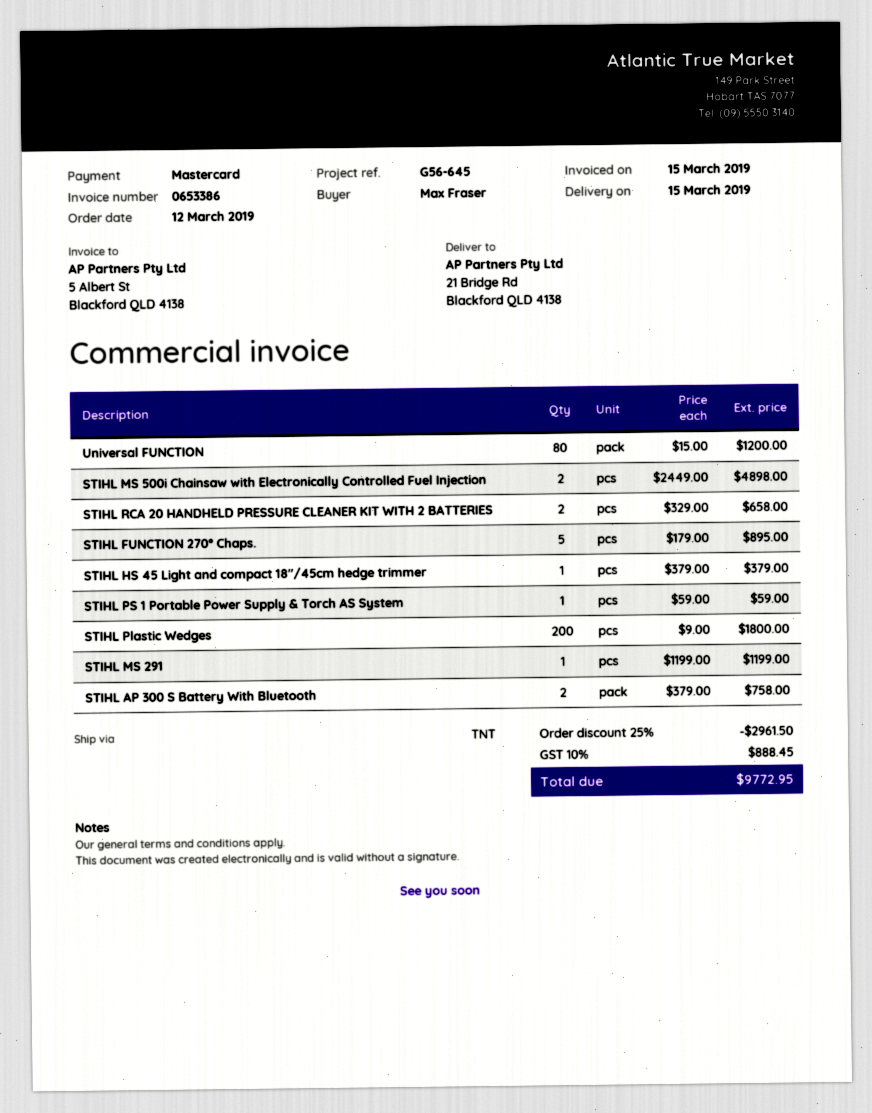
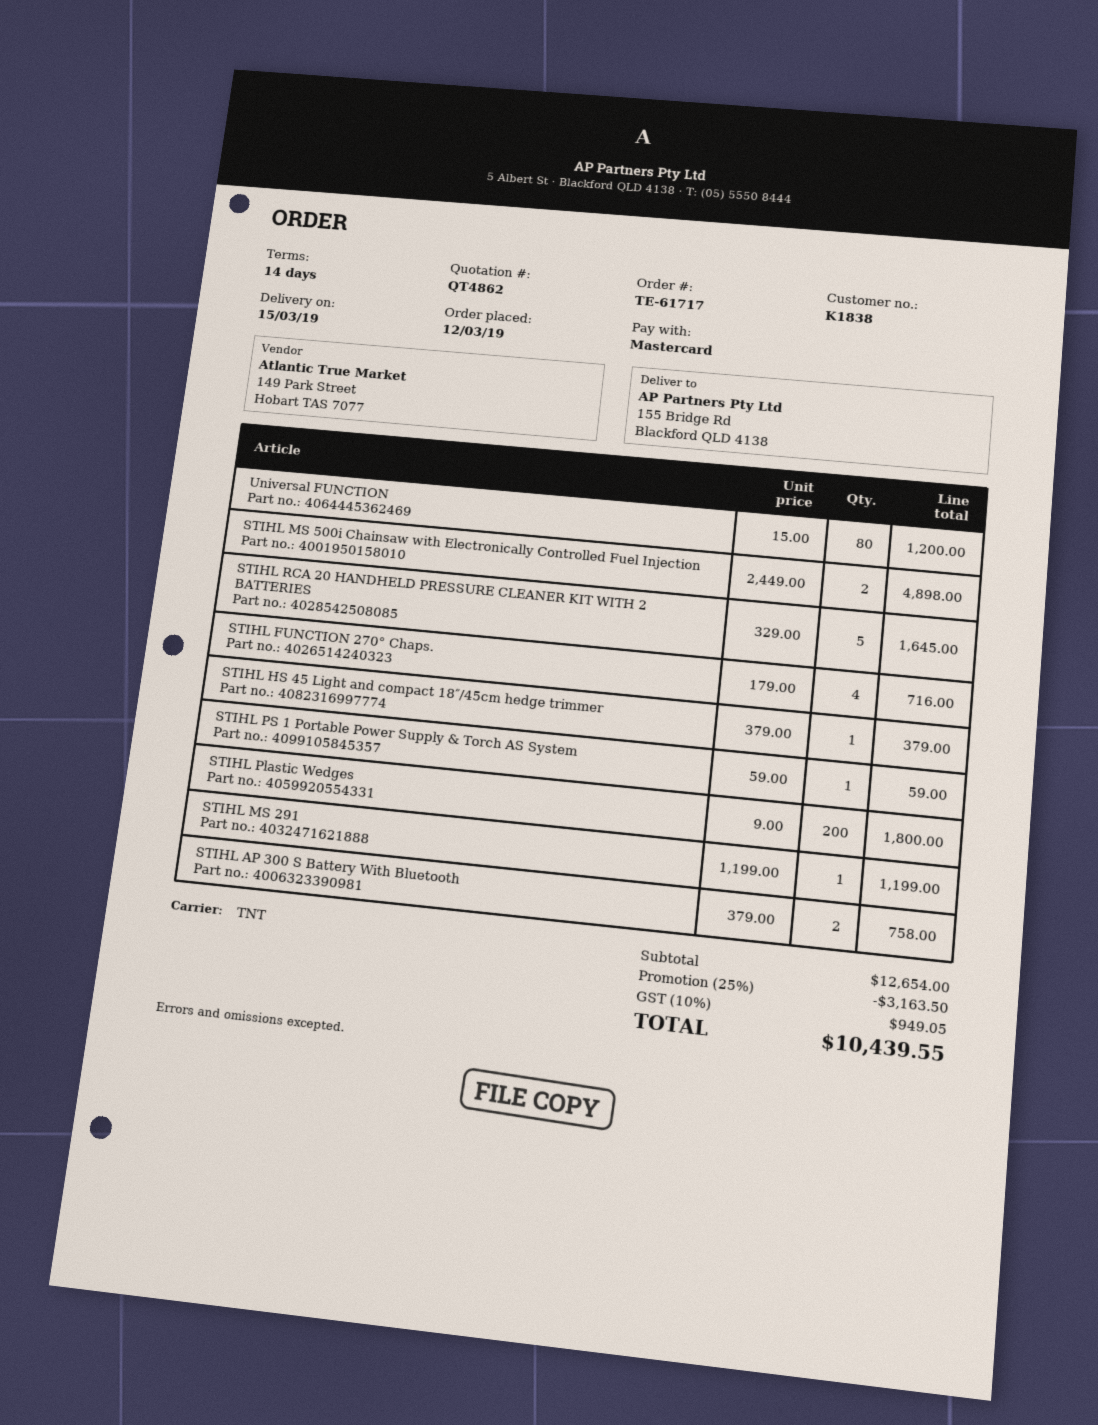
ship to: 21 Bridge Rd, Blackford QLD 4138 -> 155 Bridge Rd, Blackford QLD 4138
STIHL RCA 20 HANDHELD PRESSURE CLEANER KIT WITH 2 BATTERIES: 2 x 329.00 = 658.00 -> 5 x 329.00 = 1645.00
STIHL FUNCTION 270° Chaps.: 5 x 179.00 = 895.00 -> 4 x 179.00 = 716.00
discount: 25% = 2961.50 -> 25% = 3163.50
tax: 10% = 888.45 -> 10% = 949.05
total: 9772.95 -> 10439.55

